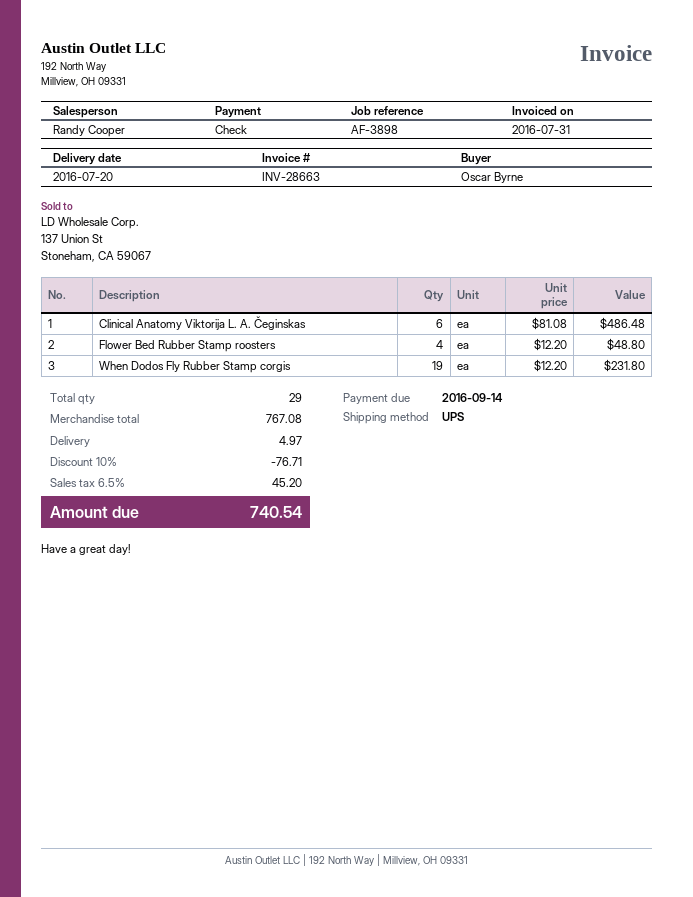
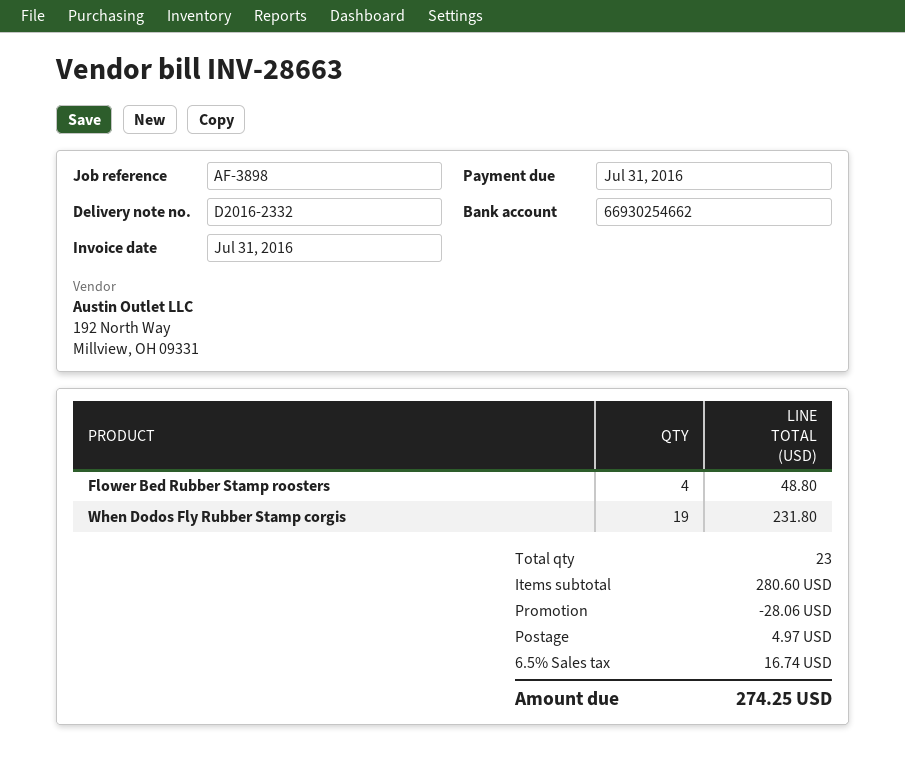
due date: 2016-09-14 -> 2016-07-31
Clinical Anatomy Viktorija L. A. Čeginskas: 6 for 486.48 -> none
total quantity: 29 -> 23
subtotal: 767.08 -> 280.60
discount: 76.71 -> 28.06
tax: 6.5% = 45.20 -> 6.5% = 16.74
total: 740.54 -> 274.25

